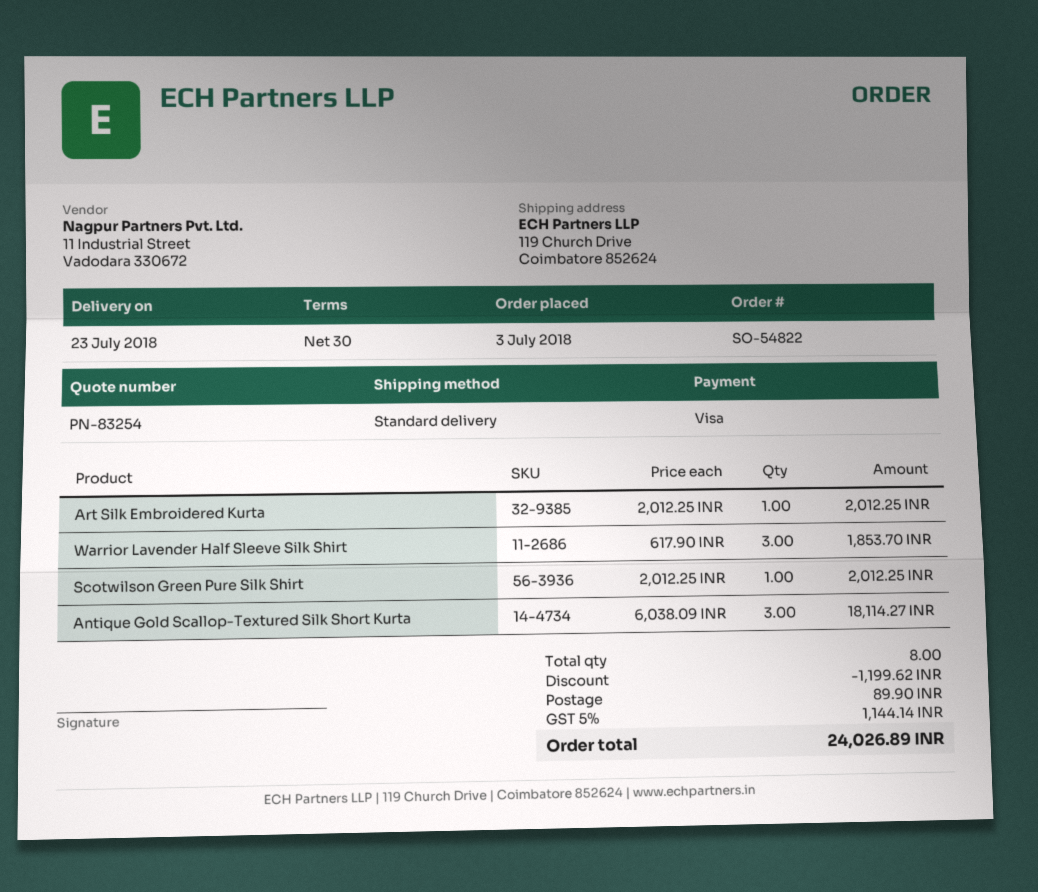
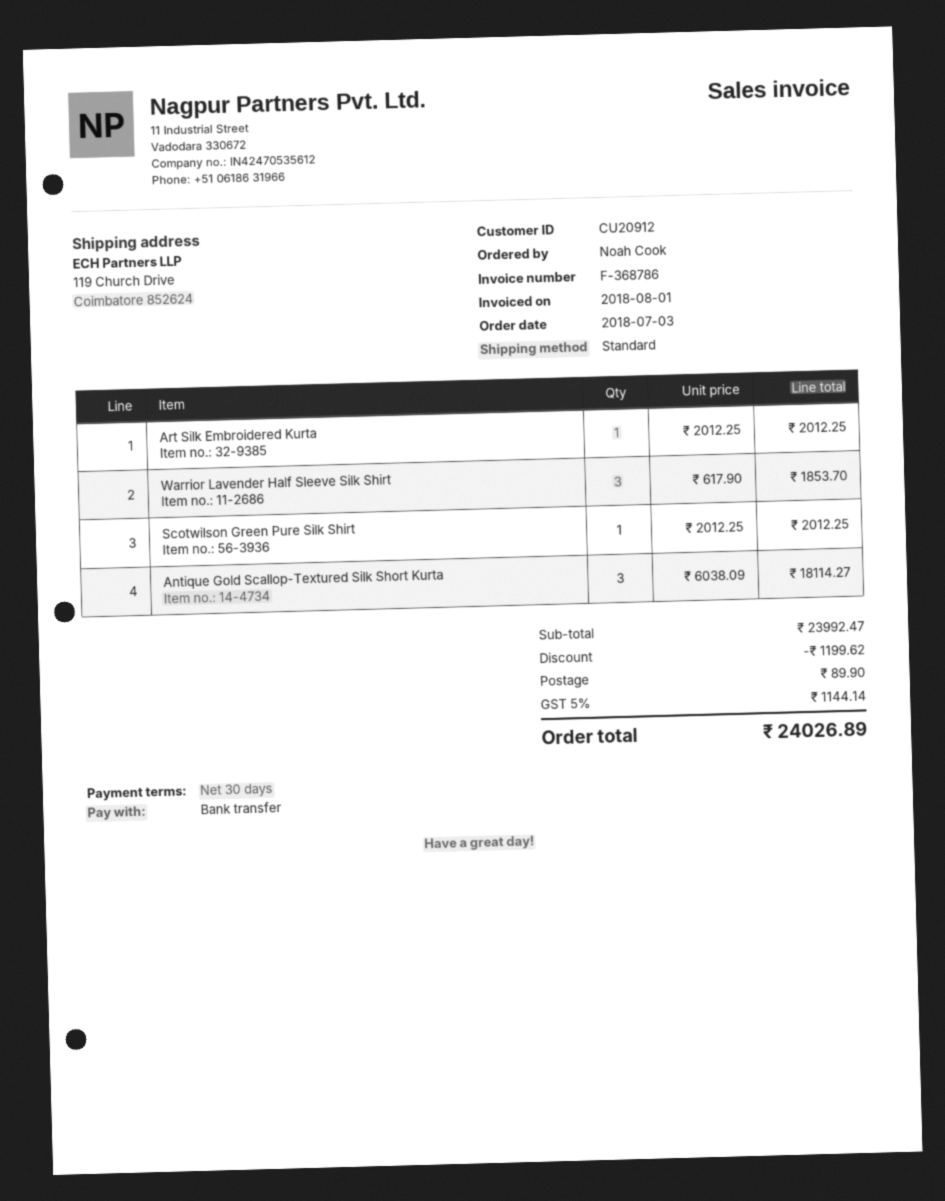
payment method: Visa -> bank transfer

